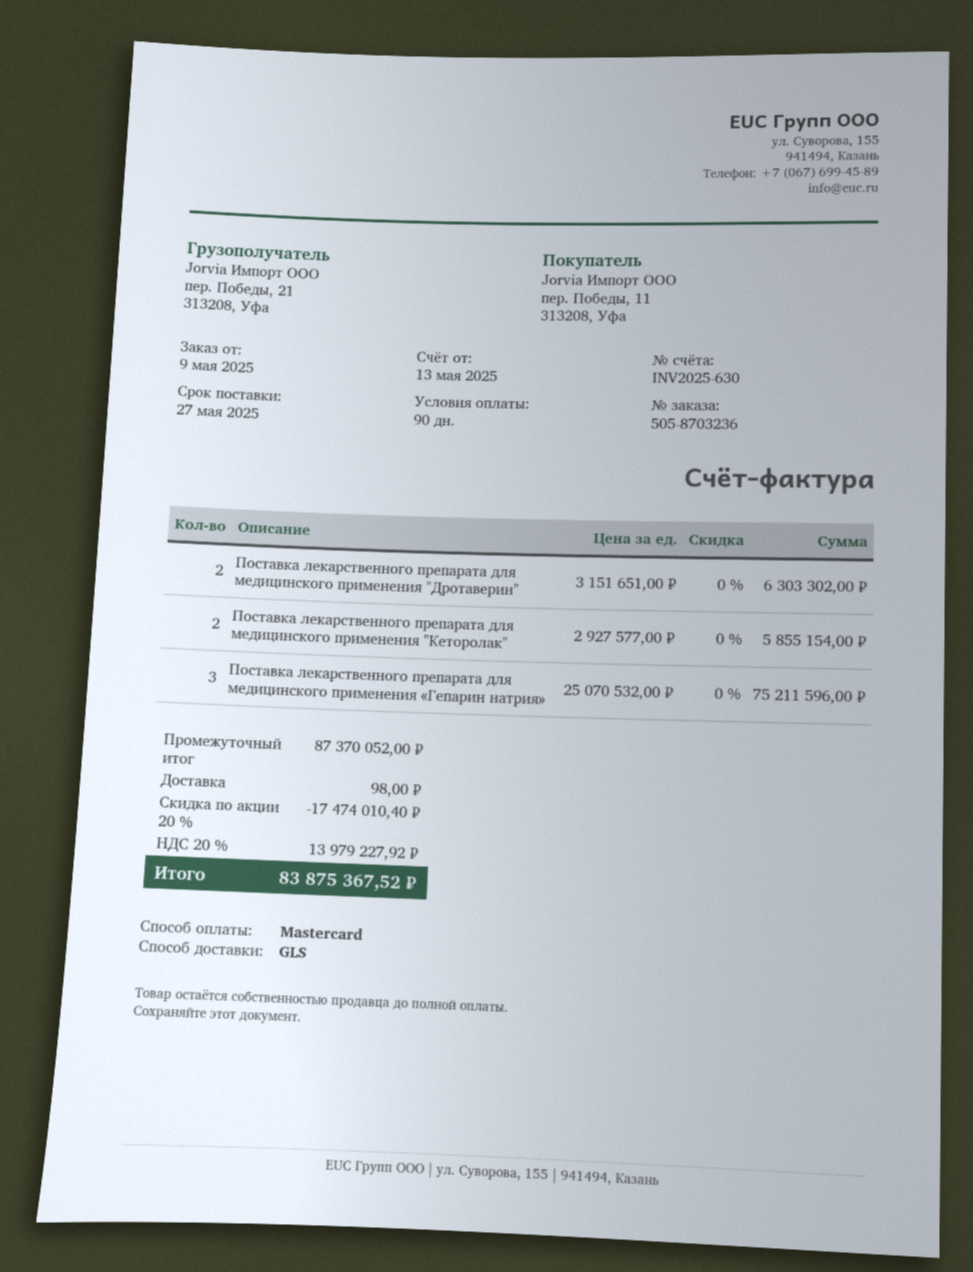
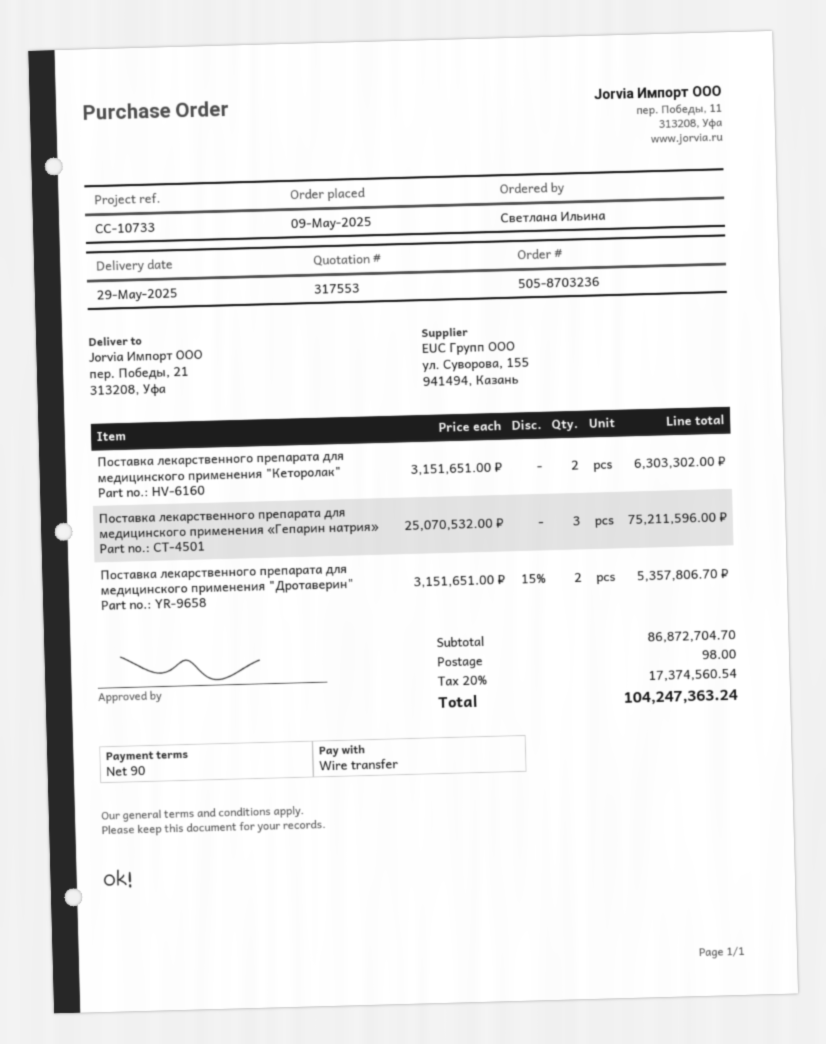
delivery date: 2025-05-27 -> 2025-05-29
payment method: Mastercard -> bank transfer
Поставка лекарственного препарата для медицинского применения "Дротаверин": 2 x 3151651.00 = 6303302.00 -> 2 x 3151651.00 - 15% = 5357806.70
Поставка лекарственного препарата для медицинского применения "Кеторолак": 2 x 2927577.00 = 5855154.00 -> 2 x 3151651.00 = 6303302.00
subtotal: 87370052.00 -> 86872704.70
discount: 20% = 17474010.40 -> none
tax: 20% = 13979227.92 -> 20% = 17374560.54
total: 83875367.52 -> 104247363.24

